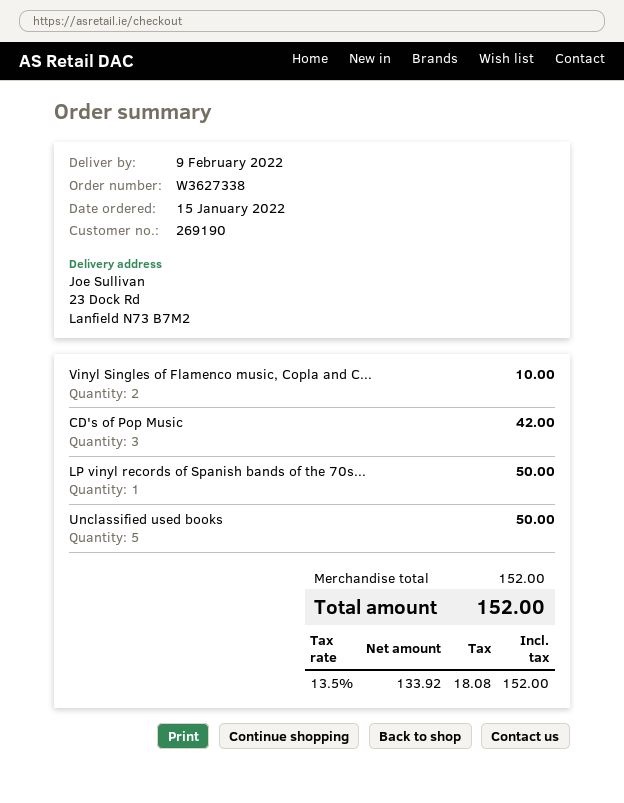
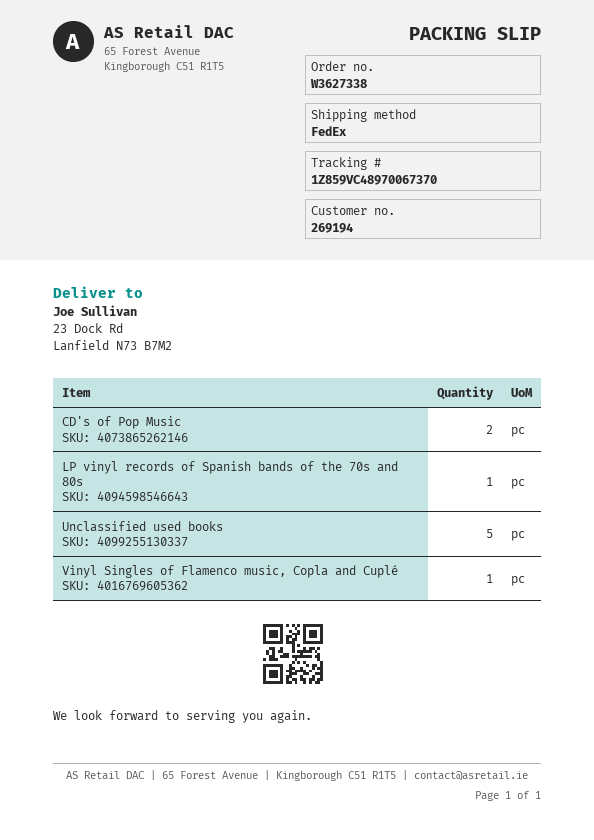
customer number: 269190 -> 269194
Vinyl Singles of Flamenco music, Copla and C...: 2 -> 1
CD's of Pop Music: 3 -> 2

